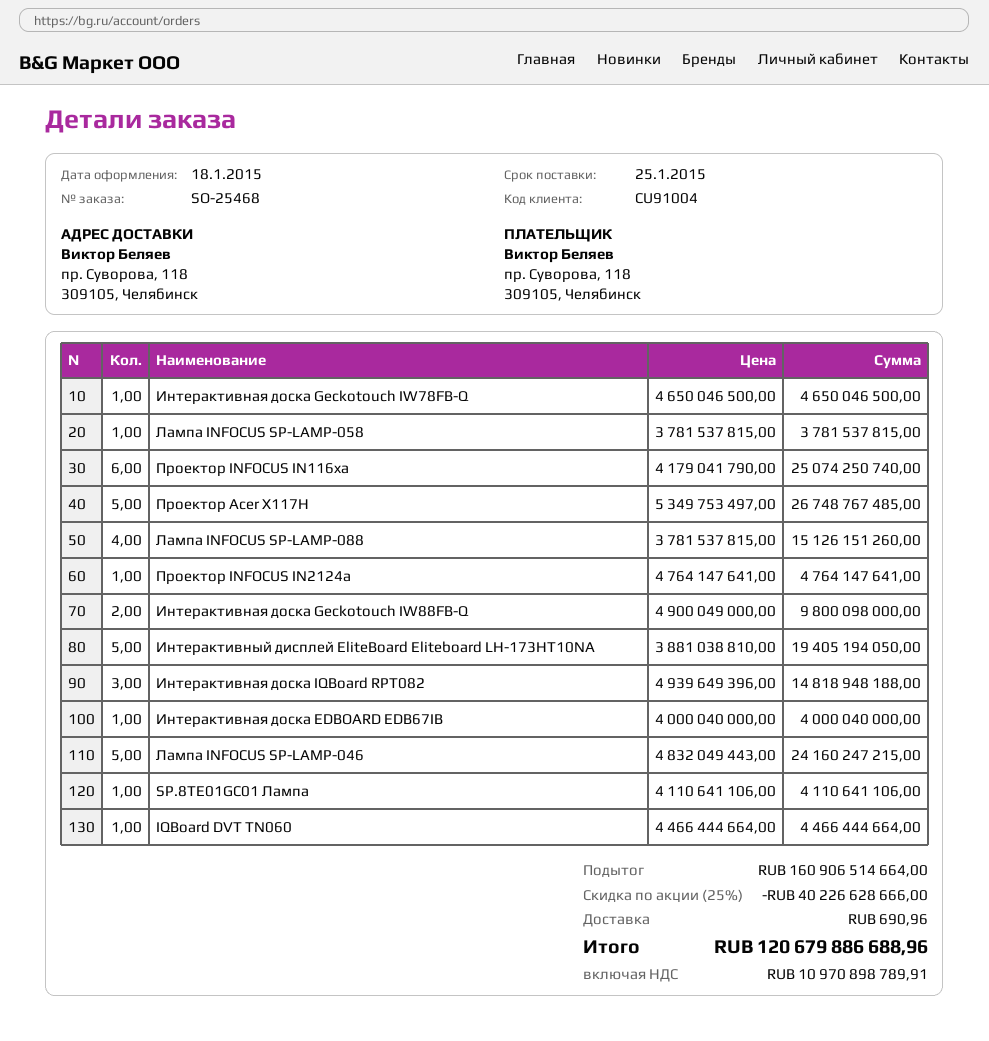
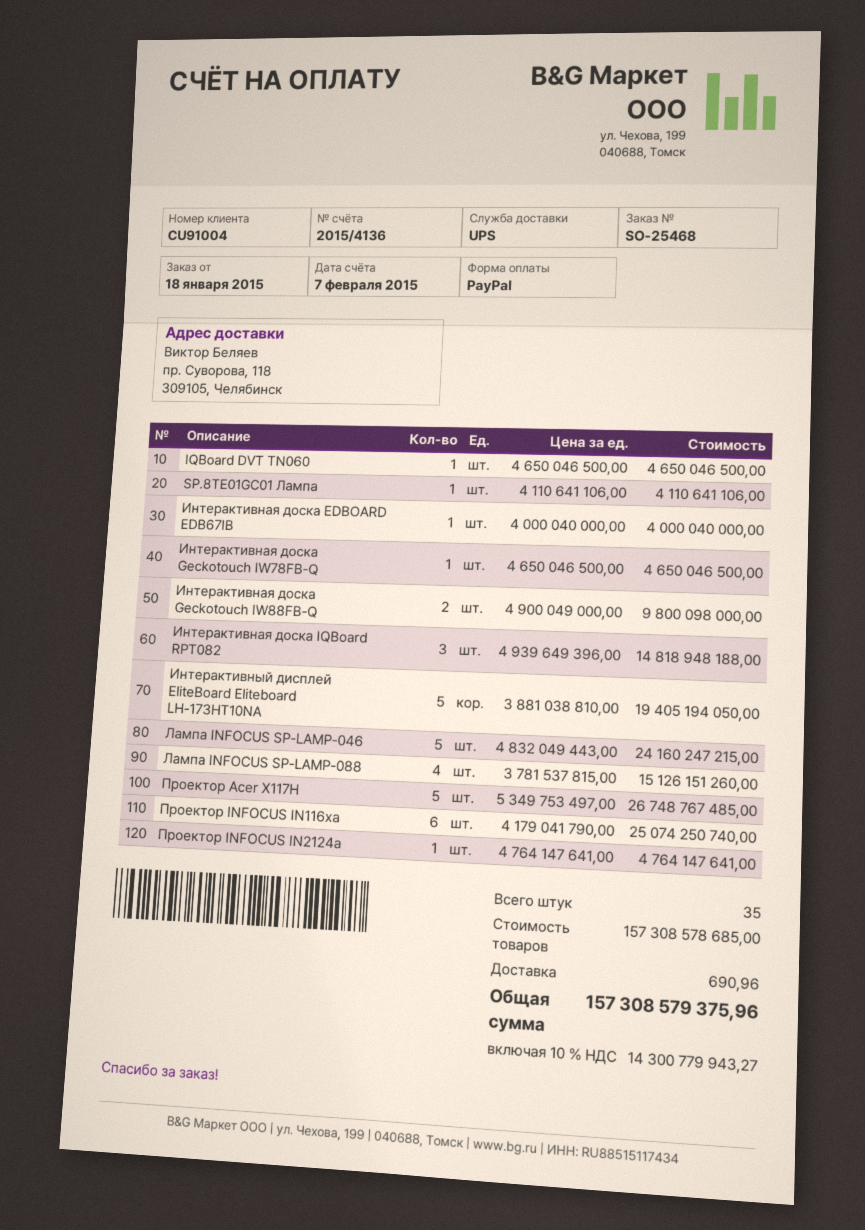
Лампа INFOCUS SP-LAMP-058: 1 x 3781537815.00 = 3781537815.00 -> none
IQBoard DVT TN060: 1 x 4466444664.00 = 4466444664.00 -> 1 x 4650046500.00 = 4650046500.00
subtotal: 160906514664.00 -> 157308578685.00
discount: 25% = 40226628666.00 -> none
tax: 10970898789.91 -> 14300779943.27
total: 120679886688.96 -> 157308579375.96

